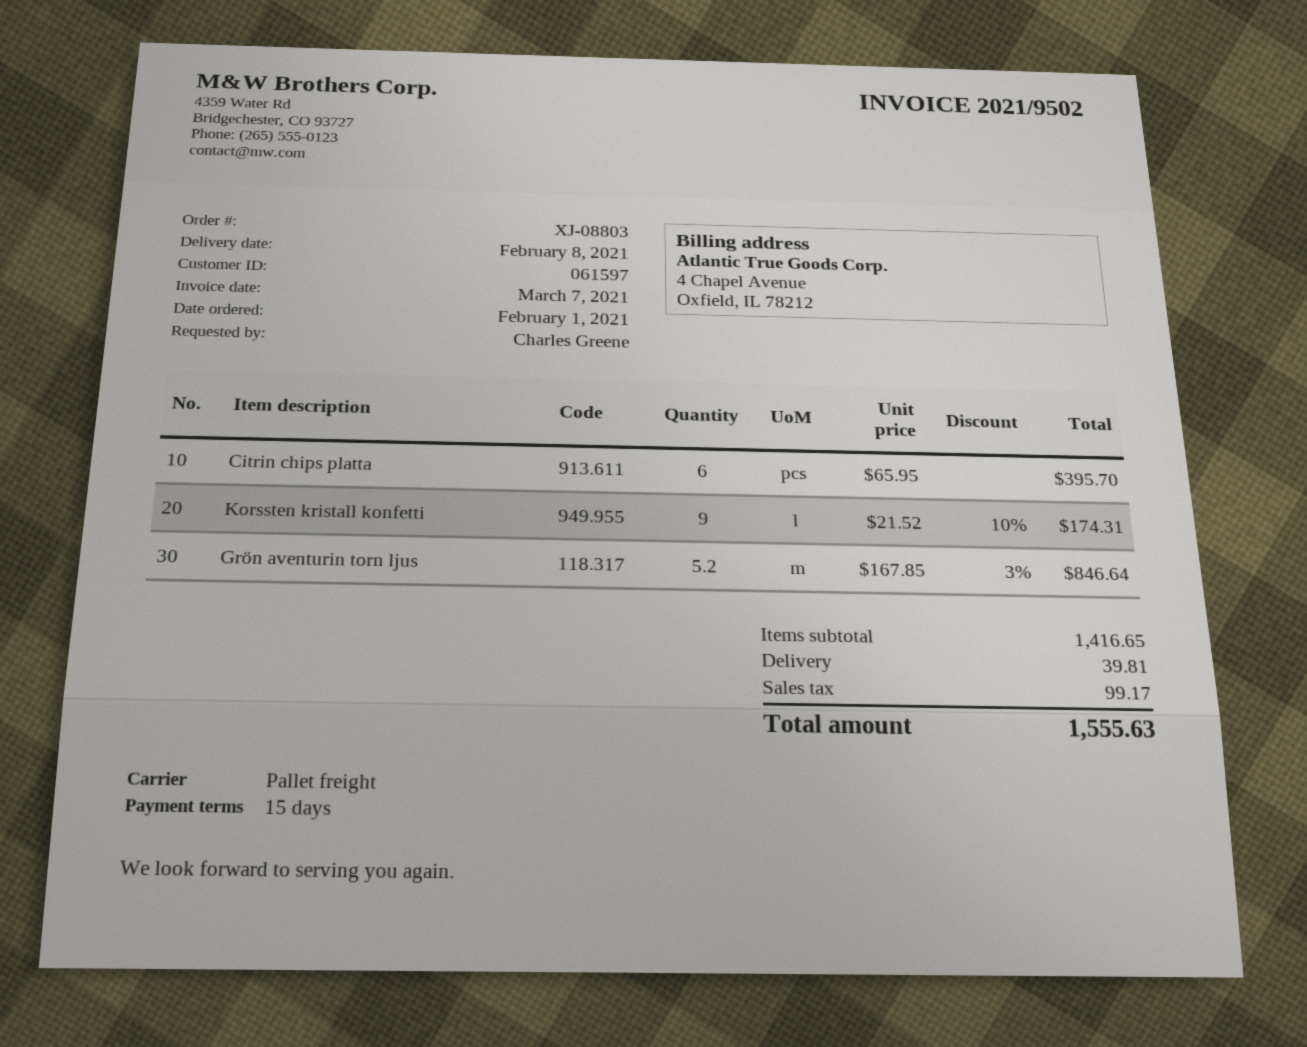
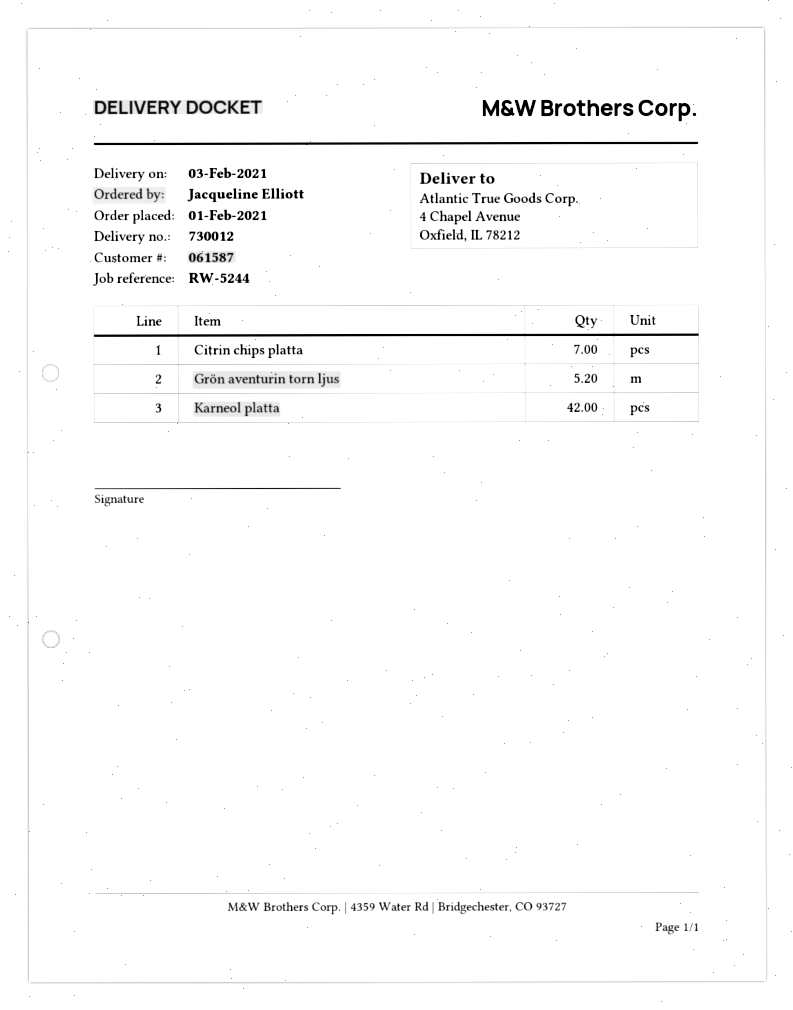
delivery date: 2021-02-08 -> 2021-02-03
customer number: 061597 -> 061587
ordered by: Charles Greene -> Jacqueline Elliott
Citrin chips platta: 6 -> 7
Korssten kristall konfetti: 9 -> none
Karneol platta: none -> 42

